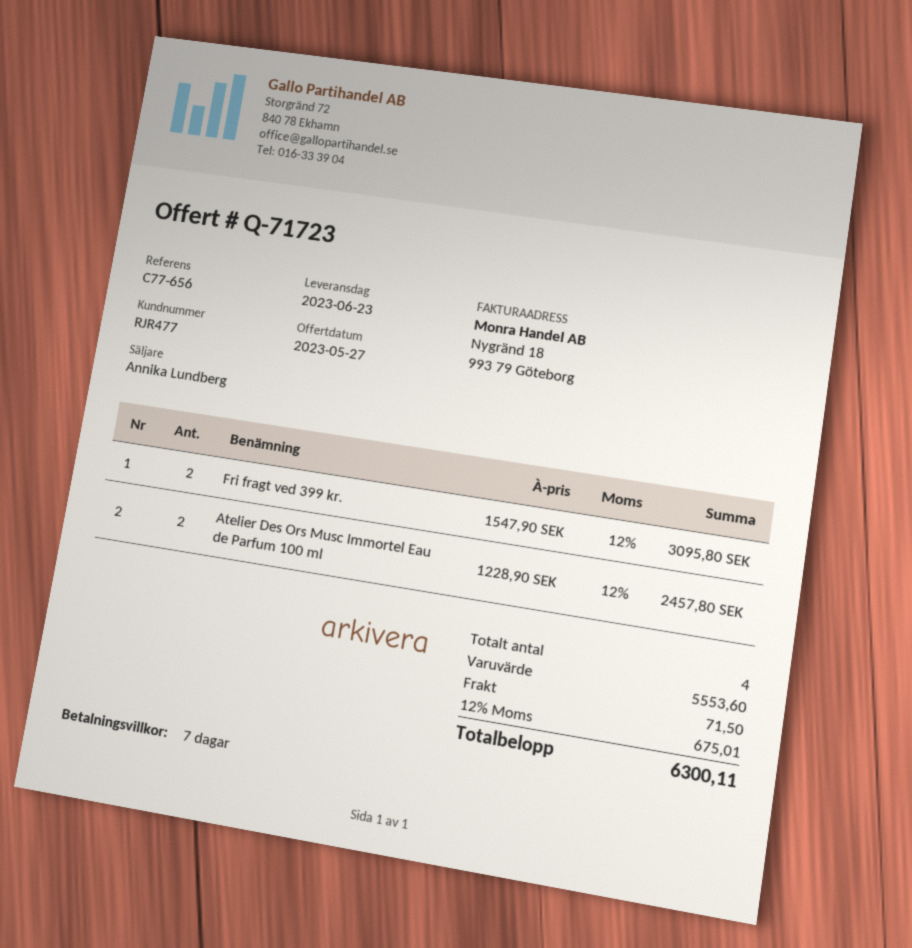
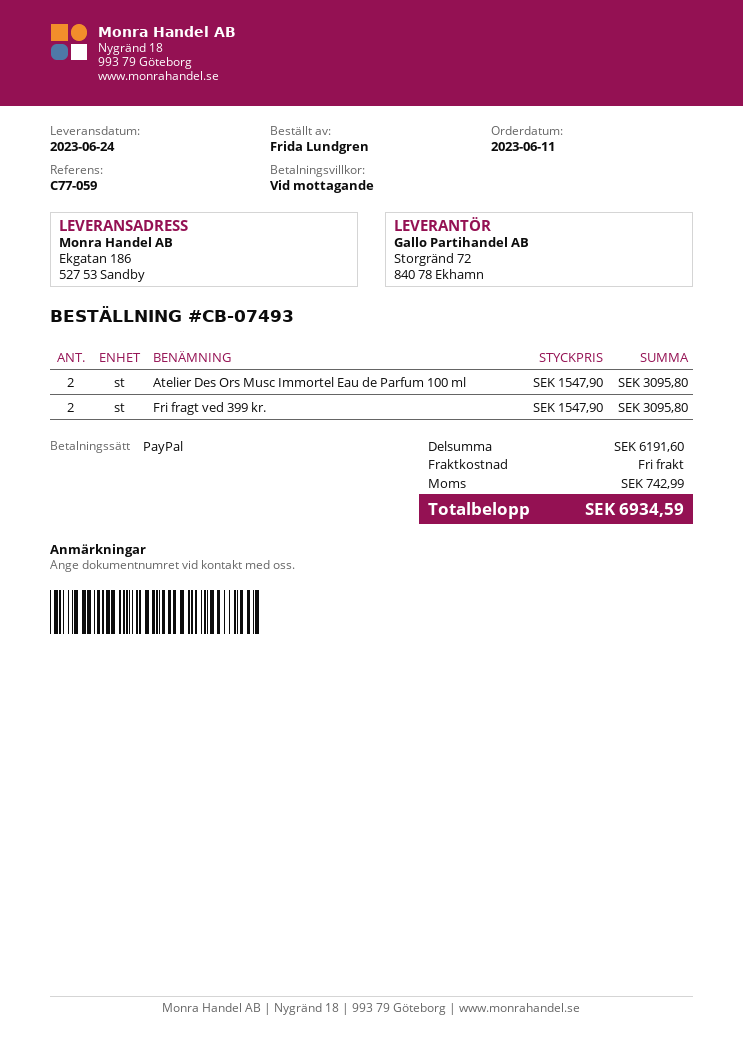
delivery date: 2023-06-23 -> 2023-06-24
payment terms: 7 days -> on receipt
reference: C77-656 -> C77-059
Atelier Des Ors Musc Immortel Eau de Parfum 100 ml: 2 x 1228.90 = 2457.80 -> 2 x 1547.90 = 3095.80
subtotal: 5553.60 -> 6191.60
shipping: 71.50 -> 0.00
tax: 675.01 -> 742.99
total: 6300.11 -> 6934.59

